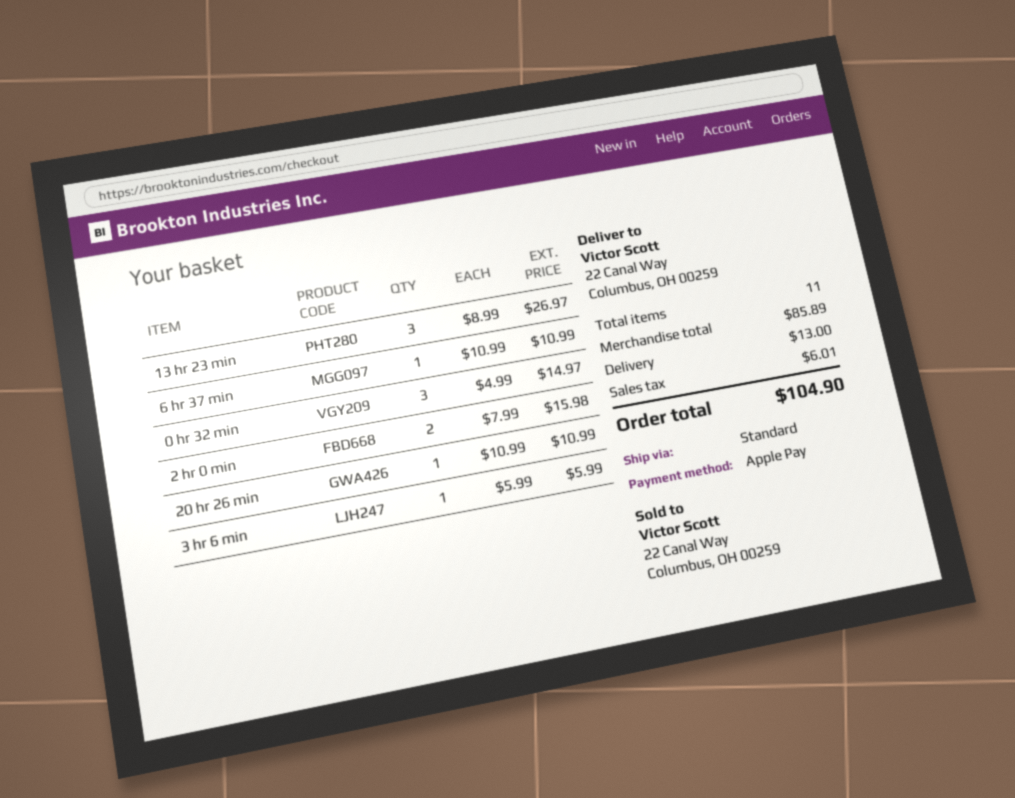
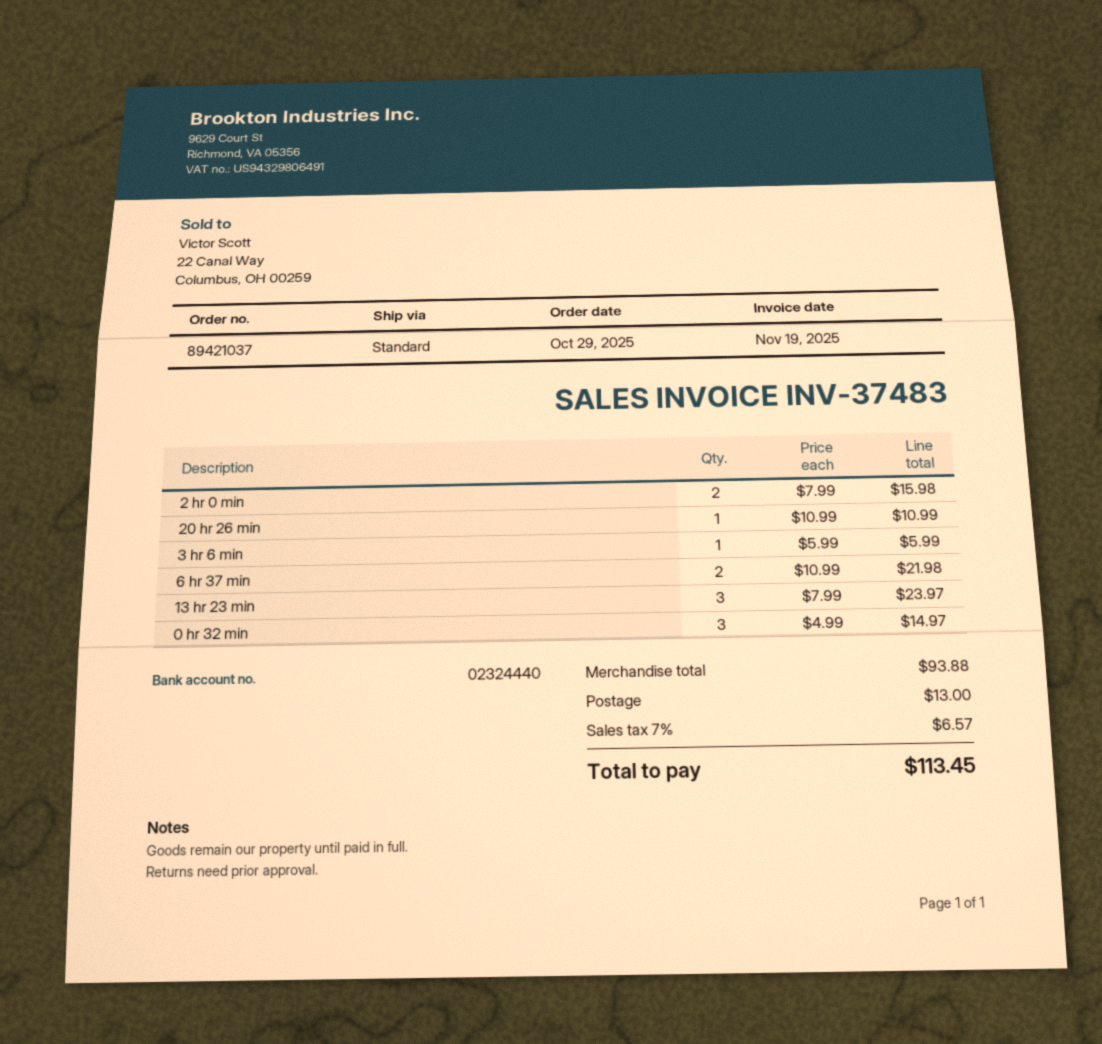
13 hr 23 min: 3 x 8.99 = 26.97 -> 3 x 7.99 = 23.97
6 hr 37 min: 1 x 10.99 = 10.99 -> 2 x 10.99 = 21.98
subtotal: 85.89 -> 93.88
tax: 6.01 -> 6.57
total: 104.90 -> 113.45

